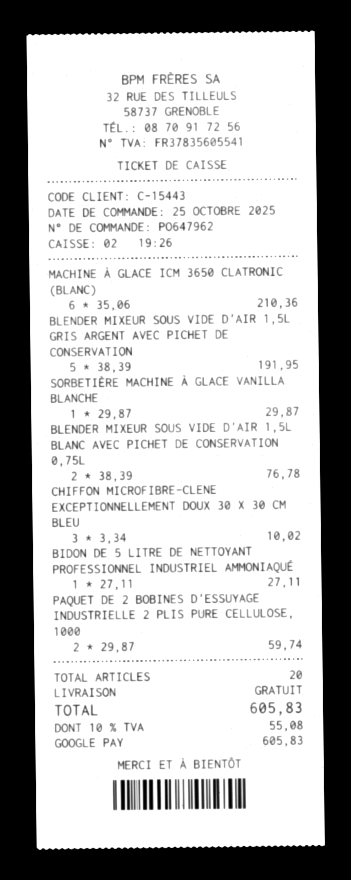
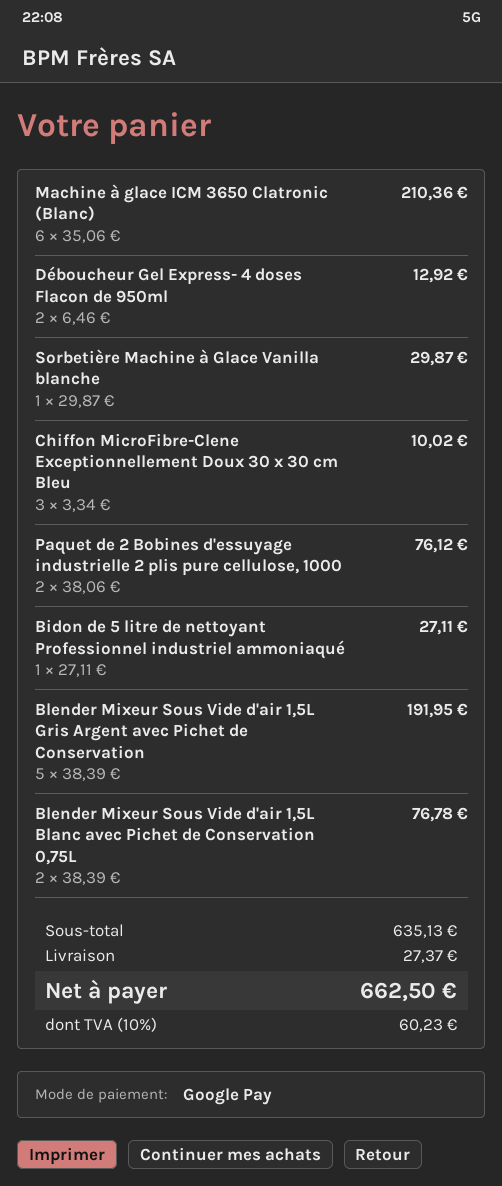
PAQUET DE 2 BOBINES D'ESSUYAGE INDUSTRIELLE 2 PLIS PURE CELLULOSE, 1000: 2 x 29.87 = 59.74 -> 2 x 38.06 = 76.12
Déboucheur Gel Express- 4 doses Flacon de 950ml: none -> 2 x 6.46 = 12.92
shipping: 0.00 -> 27.37
tax: 10% = 55.08 -> 10% = 60.23
total: 605.83 -> 662.50

